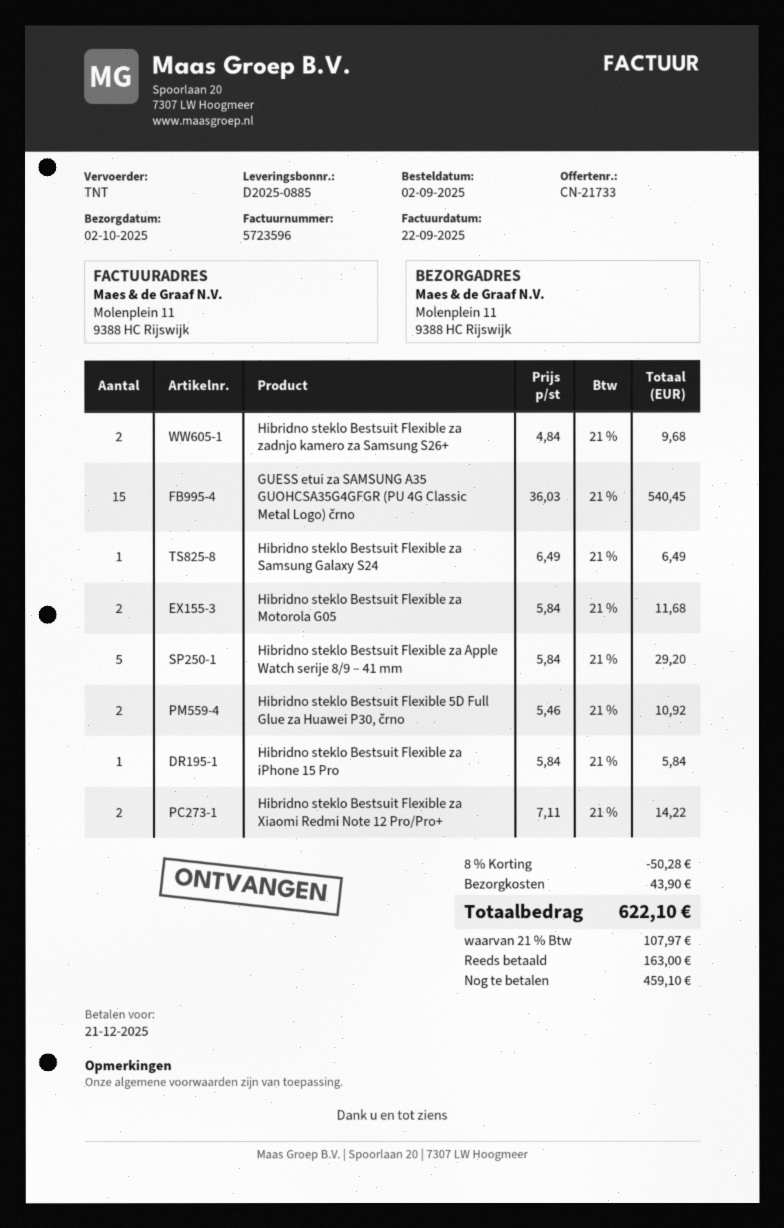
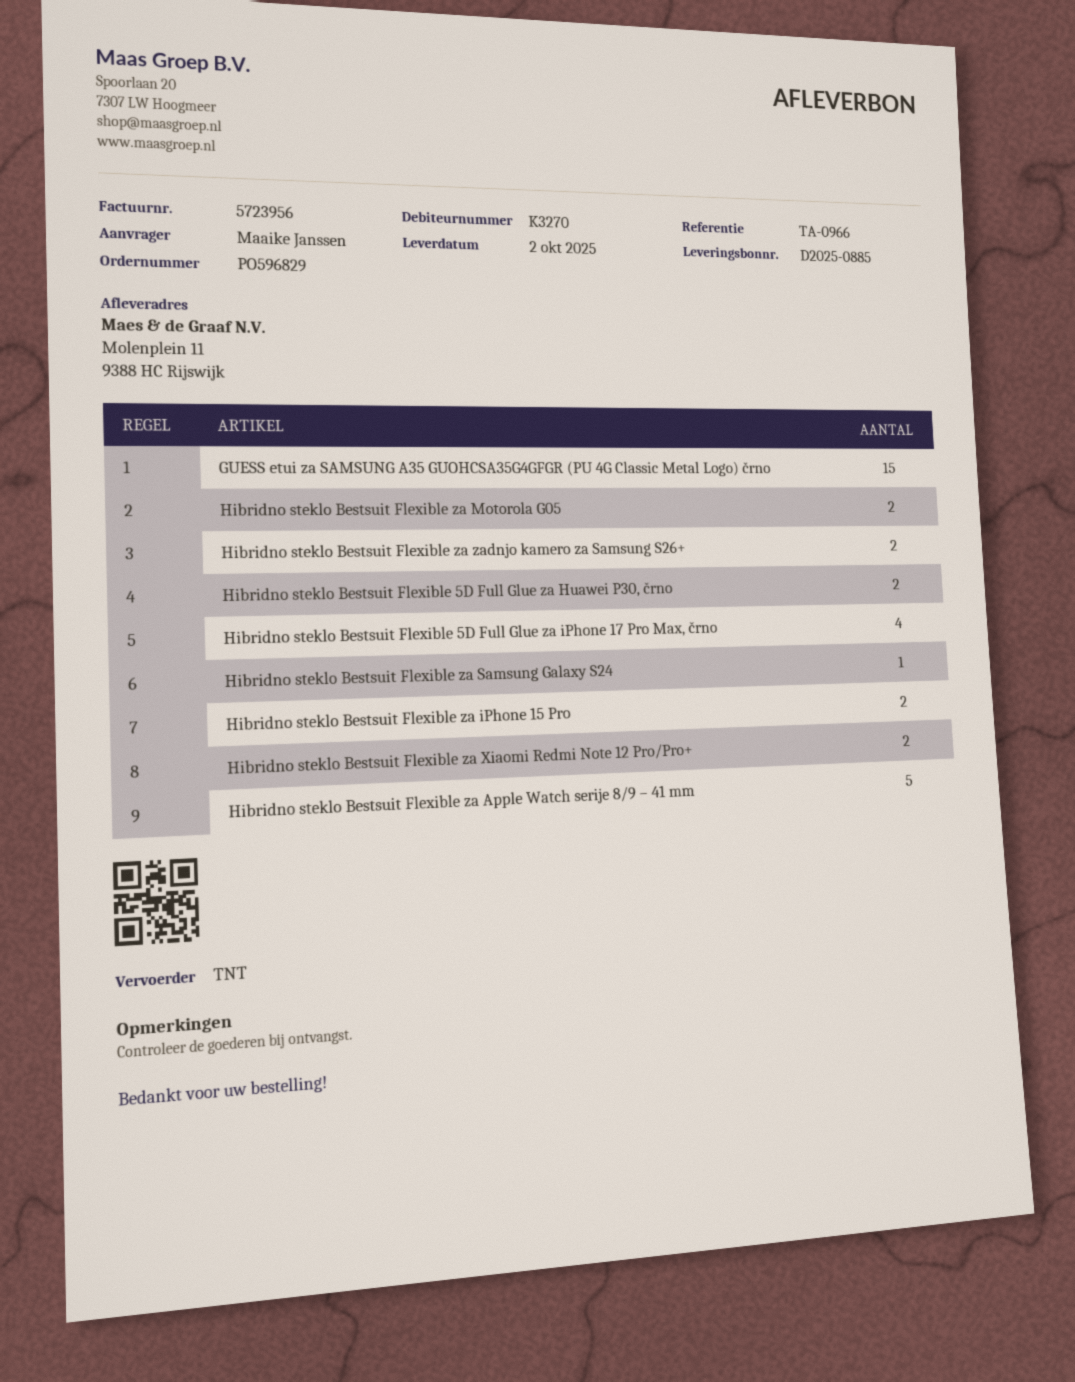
invoice number: 5723596 -> 5723956
Hibridno steklo Bestsuit Flexible za iPhone 15 Pro: 1 -> 2
Hibridno steklo Bestsuit Flexible 5D Full Glue za iPhone 17 Pro Max, črno: none -> 4

